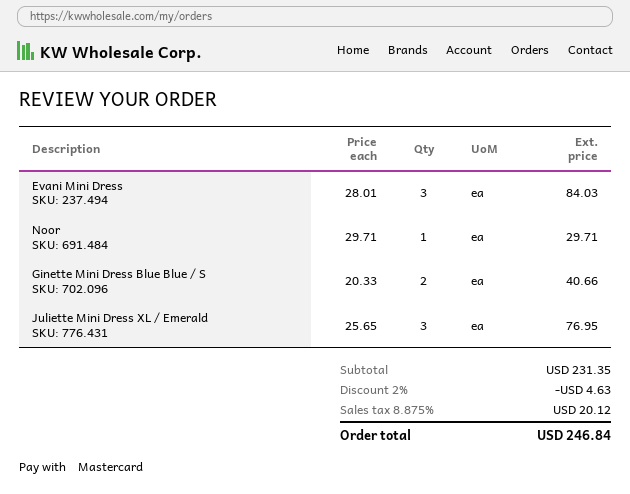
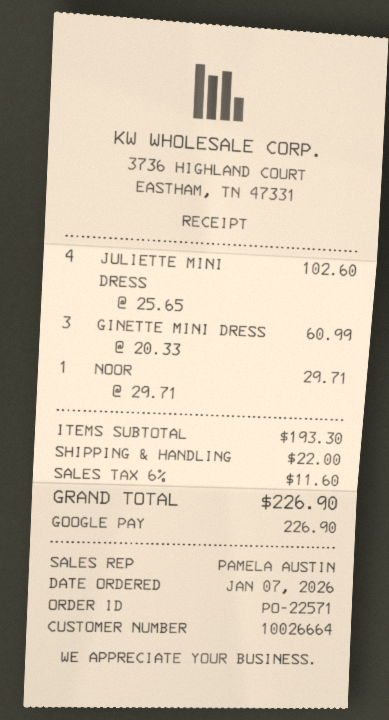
payment method: Mastercard -> Google Pay
Evani Mini Dress: 3 x 28.01 = 84.03 -> none
Ginette Mini Dress Blue Blue / S: 2 x 20.33 = 40.66 -> 3 x 20.33 = 60.99
Juliette Mini Dress XL / Emerald: 3 x 25.65 = 76.95 -> 4 x 25.65 = 102.60
subtotal: 231.35 -> 193.30
discount: 2% = 4.63 -> none
shipping: none -> 22.00
tax: 8.875% = 20.12 -> 6% = 11.60
total: 246.84 -> 226.90

